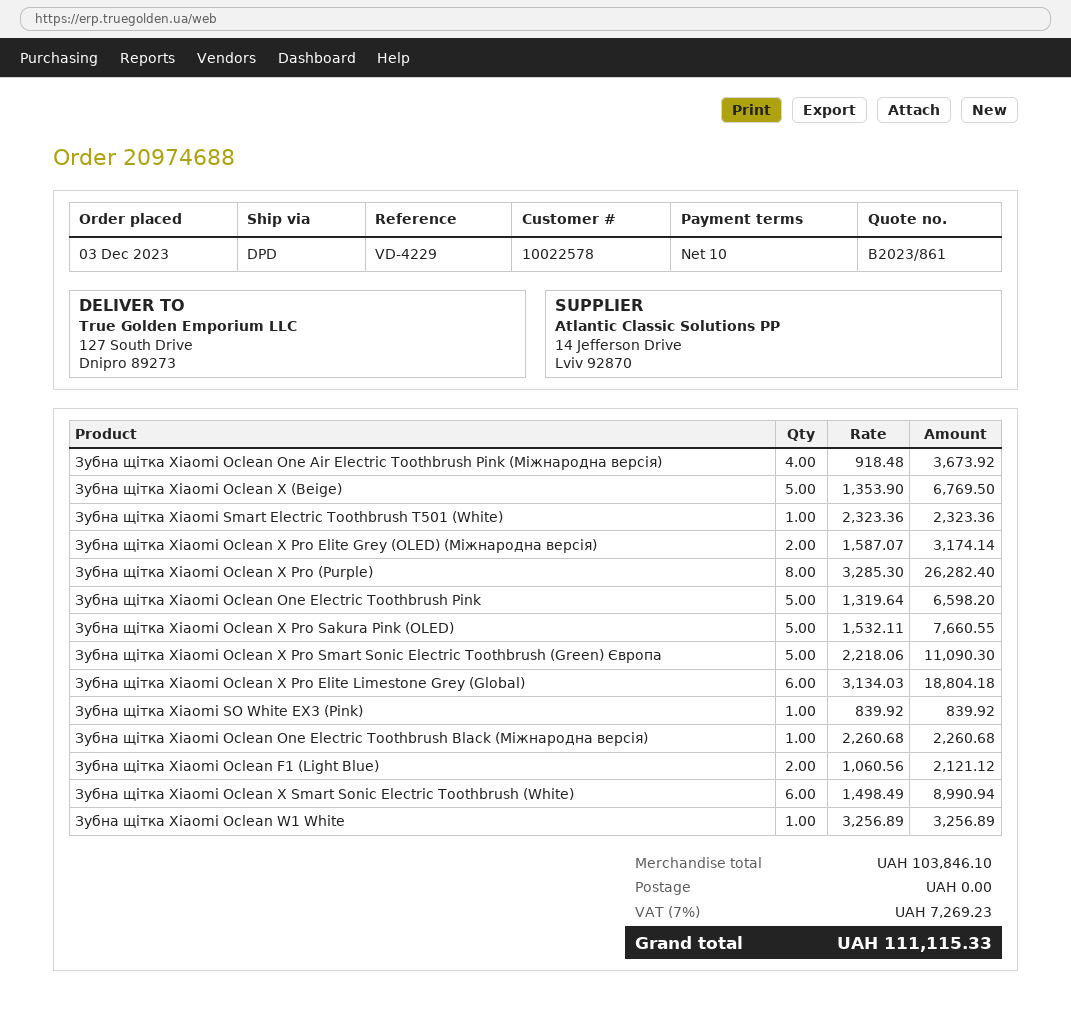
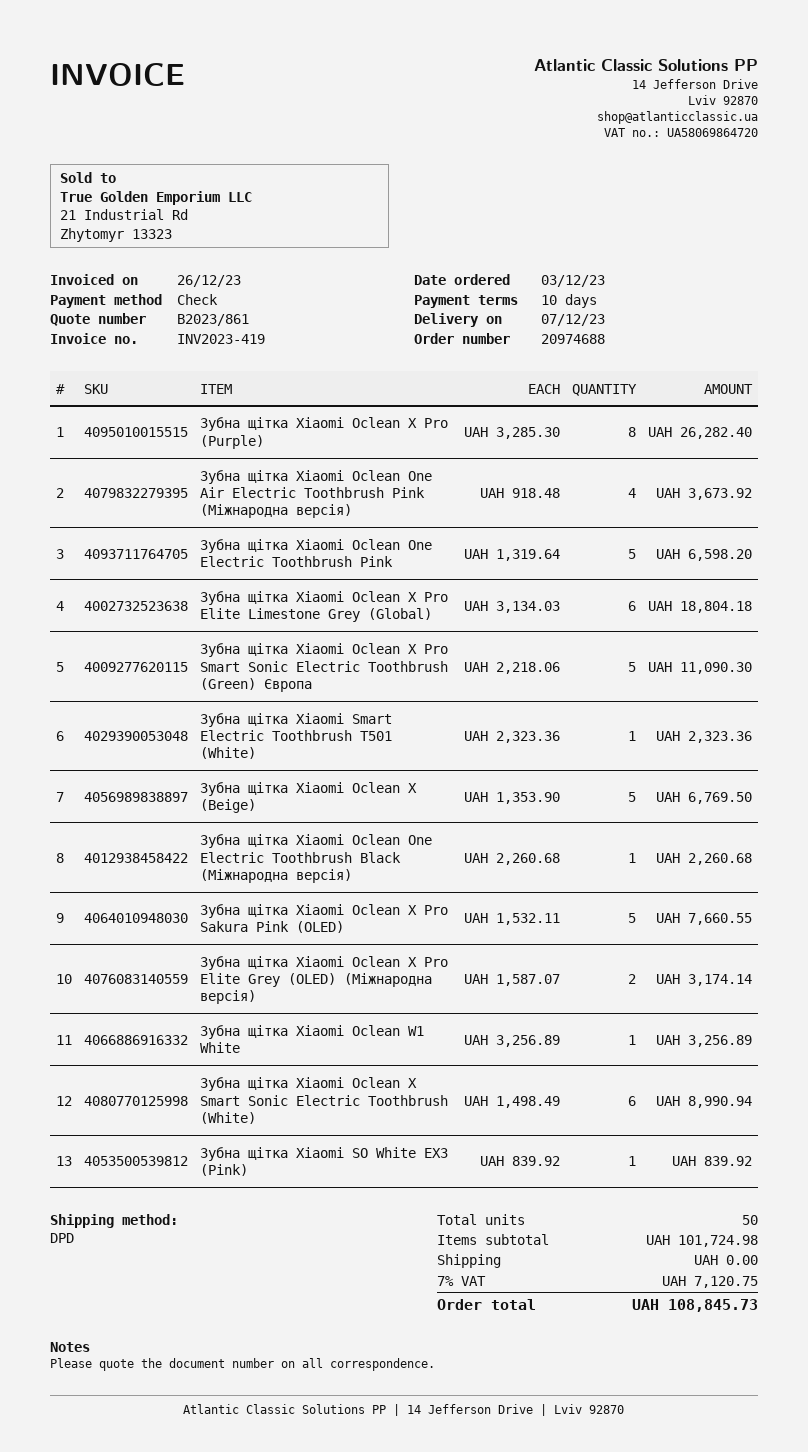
Зубна щітка Xiaomi Oclean F1 (Light Blue): 2 x 1060.56 = 2121.12 -> none
subtotal: 103846.10 -> 101724.98
tax: 7% = 7269.23 -> 7% = 7120.75
total: 111115.33 -> 108845.73

